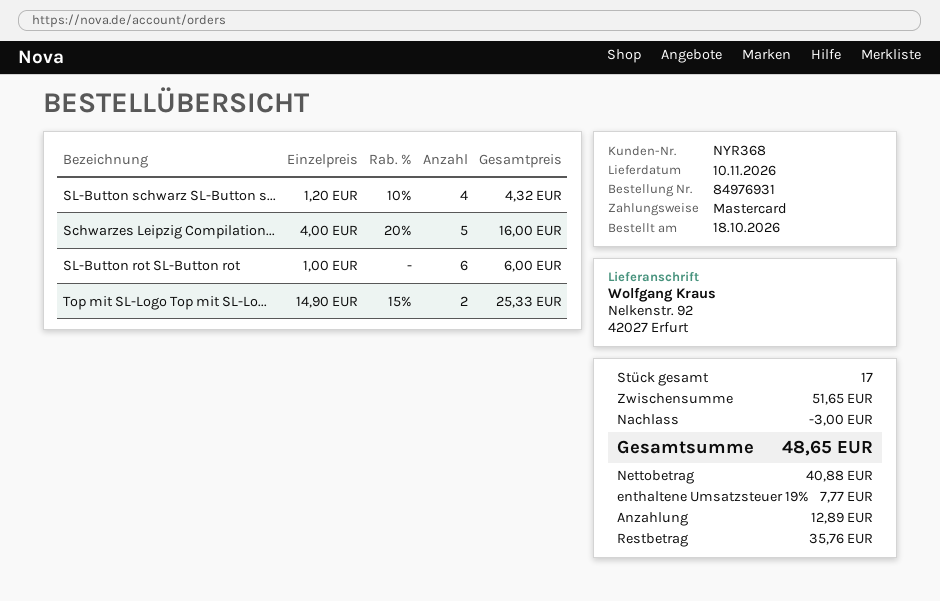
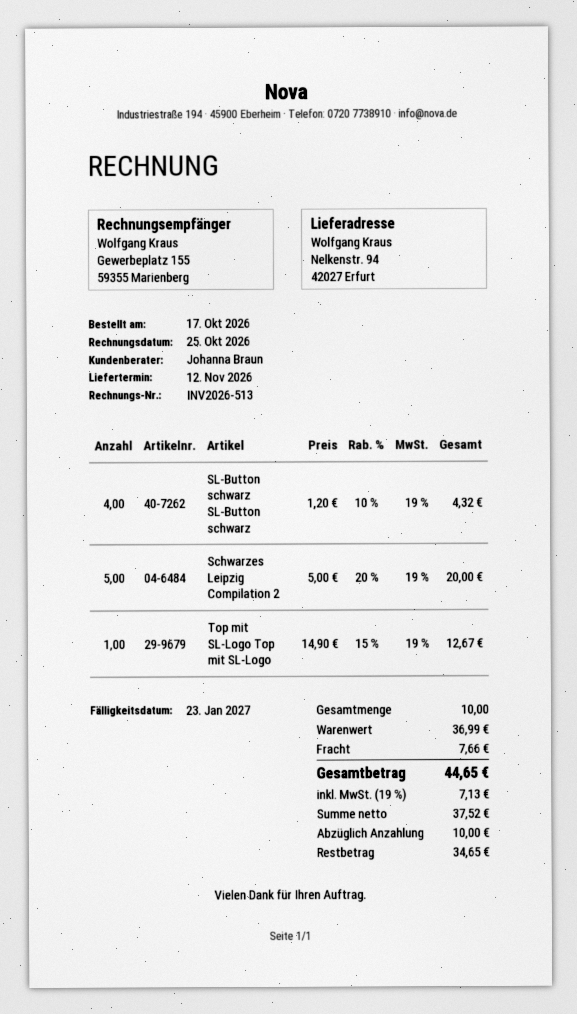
order date: 2026-10-18 -> 2026-10-17
delivery date: 2026-11-10 -> 2026-11-12
ship to: Nelkenstr. 92, 42027 Erfurt -> Nelkenstr. 94, 42027 Erfurt
Schwarzes Leipzig Compilation...: 5 x 4.00 - 20% = 16.00 -> 5 x 5.00 - 20% = 20.00
SL-Button rot SL-Button rot: 6 x 1.00 = 6.00 -> none
Top mit SL-Logo Top mit SL-Lo...: 2 x 14.90 - 15% = 25.33 -> 1 x 14.90 - 15% = 12.67
total quantity: 17 -> 10
subtotal: 51.65 -> 36.99
discount: 3.00 -> none
shipping: none -> 7.66
net: 40.88 -> 37.52
tax: 19% = 7.77 -> 19% = 7.13
total: 48.65 -> 44.65
deposit: 12.89 -> 10.00
balance: 35.76 -> 34.65

